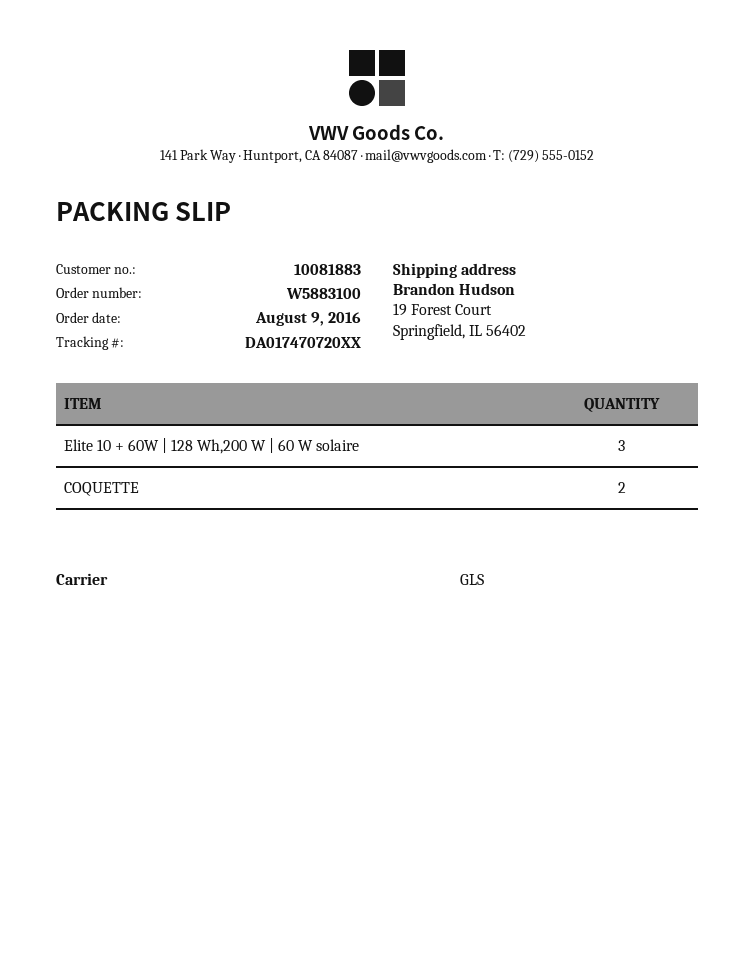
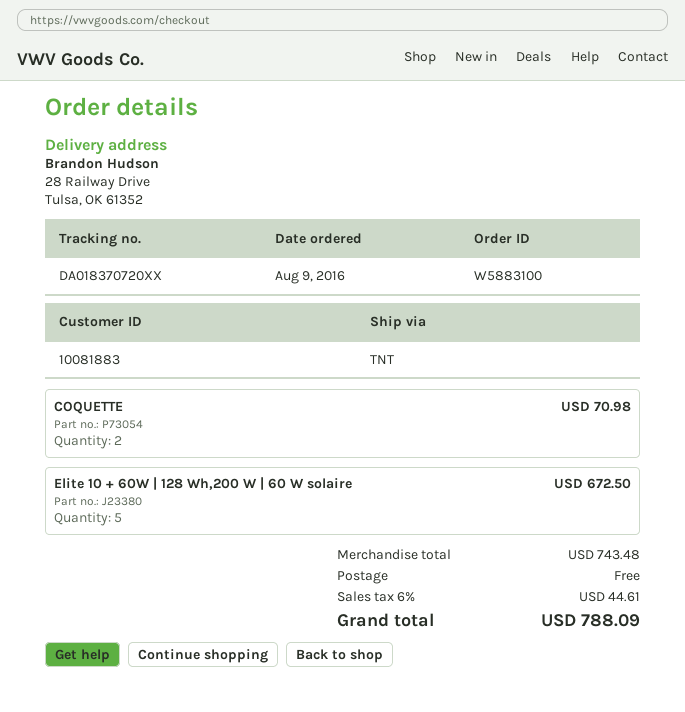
shipping method: GLS -> TNT
tracking number: DA017470720XX -> DA018370720XX
ship to: 19 Forest Court, Springfield, IL 56402 -> 28 Railway Drive, Tulsa, OK 61352
Elite 10 + 60W | 128 Wh,200 W | 60 W solaire: 3 -> 5

